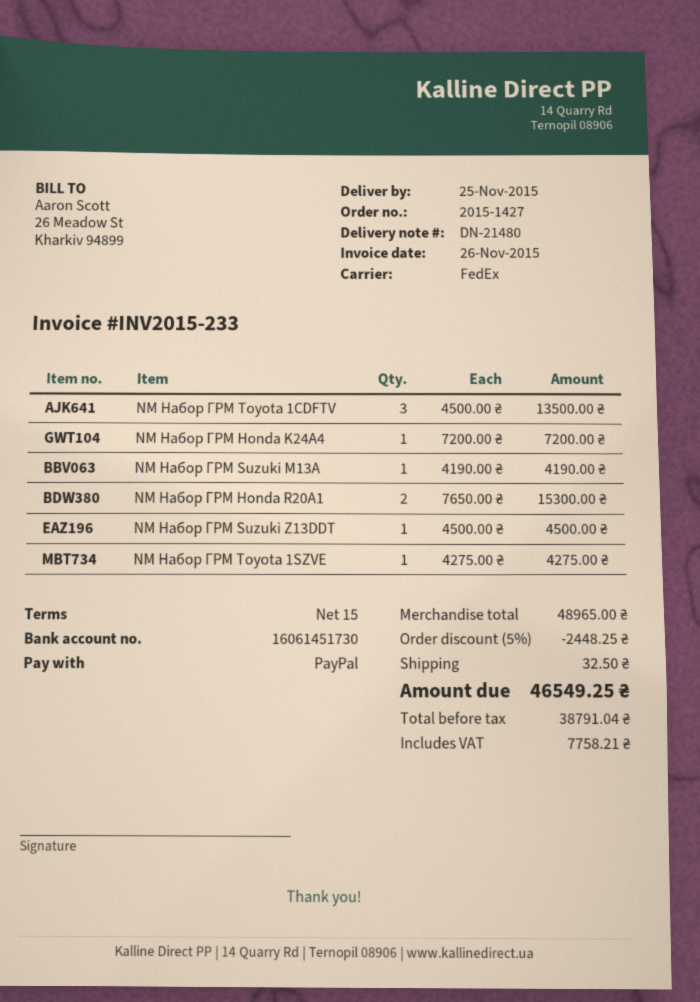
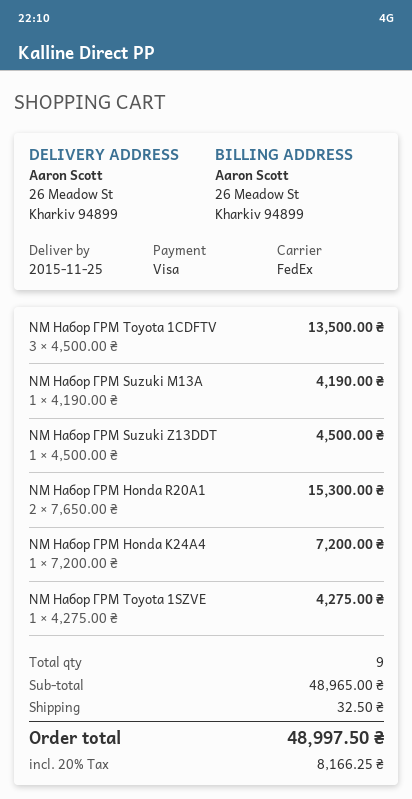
payment method: PayPal -> Visa
discount: 5% = 2448.25 -> none
tax: 7758.21 -> 8166.25
total: 46549.25 -> 48997.50

